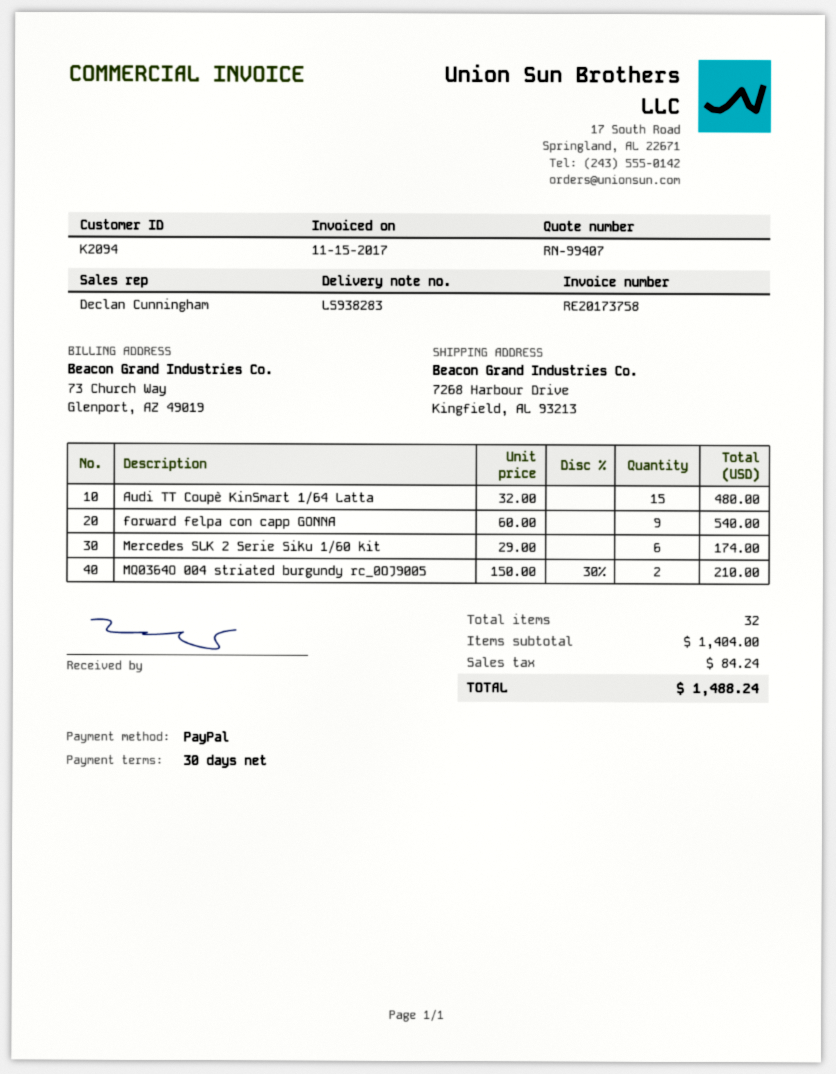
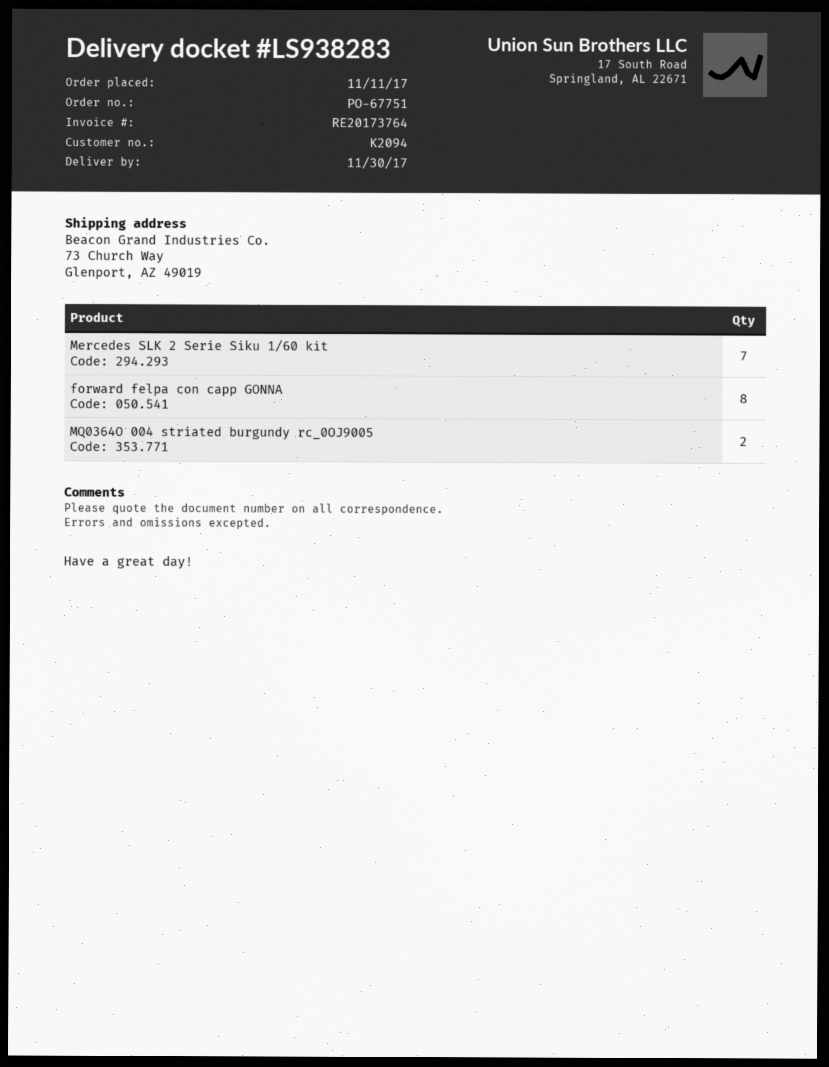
invoice number: RE20173758 -> RE20173764
ship to: 7268 Harbour Drive, Kingfield, AL 93213 -> 73 Church Way, Glenport, AZ 49019
Audi TT Coupè KinSmart 1/64 Latta: 15 -> none
forward felpa con capp GONNA: 9 -> 8
Mercedes SLK 2 Serie Siku 1/60 kit: 6 -> 7

